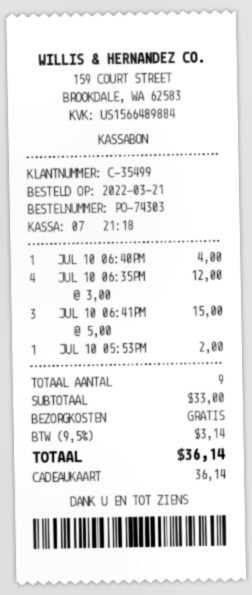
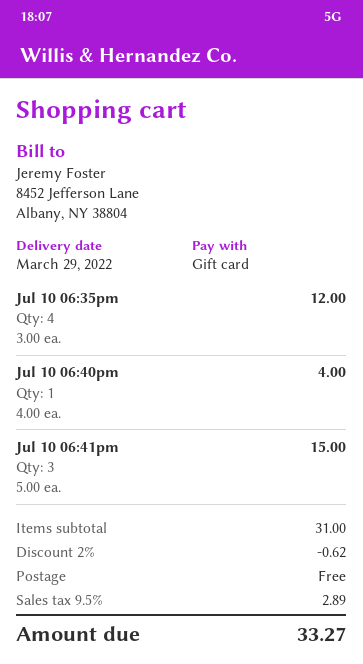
JUL 10 05:53PM: 1 x 2.00 = 2.00 -> none
subtotal: 33.00 -> 31.00
discount: none -> 2% = 0.62
tax: 9.5% = 3.14 -> 9.5% = 2.89
total: 36.14 -> 33.27

